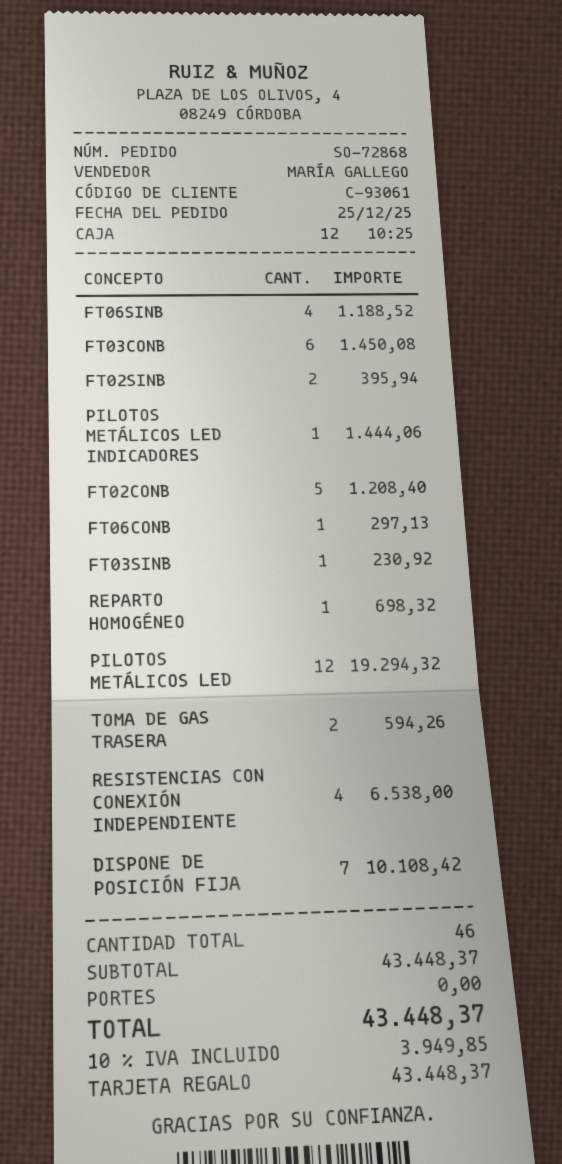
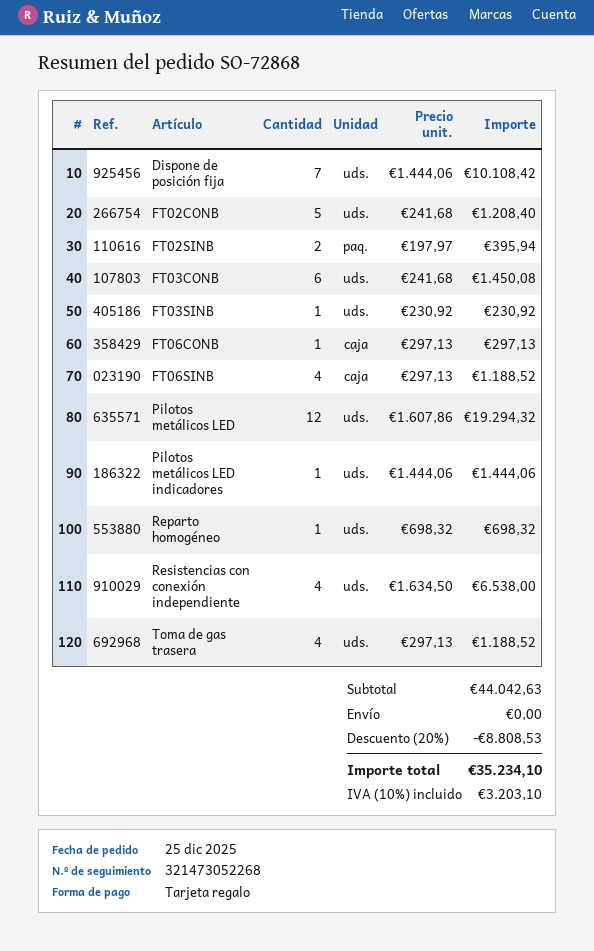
TOMA DE GAS TRASERA: 2 for 594.26 -> 4 for 1188.52
subtotal: 43448.37 -> 44042.63
discount: none -> 20% = 8808.53
tax: 10% = 3949.85 -> 10% = 3203.10
total: 43448.37 -> 35234.10

